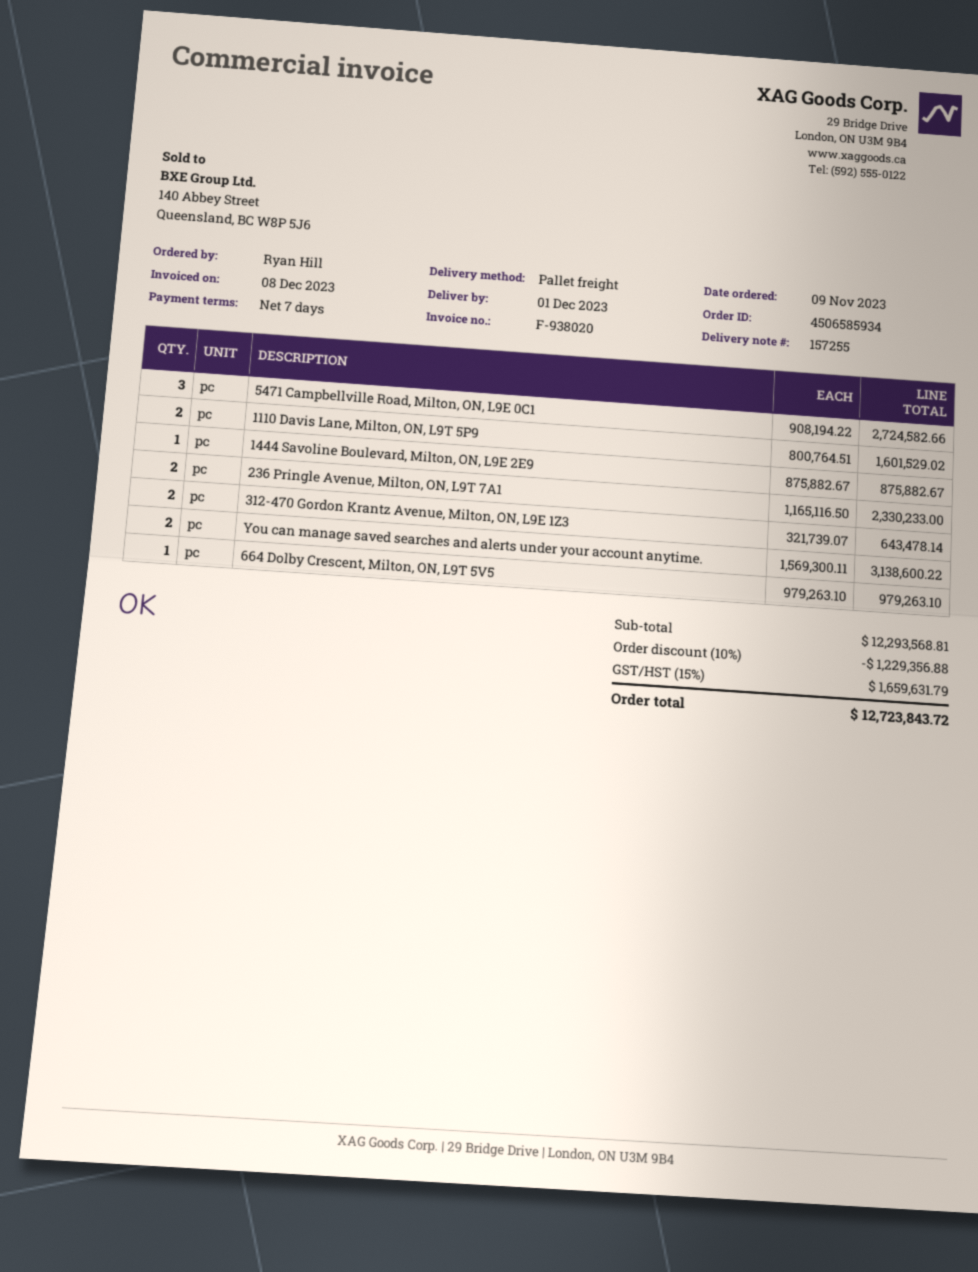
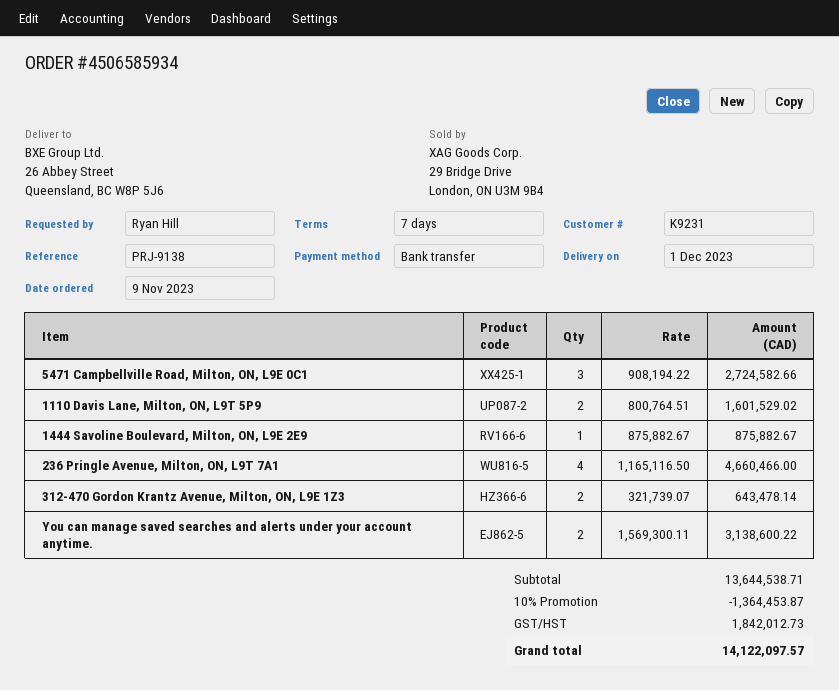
236 Pringle Avenue, Milton, ON, L9T 7A1: 2 x 1165116.50 = 2330233.00 -> 4 x 1165116.50 = 4660466.00
664 Dolby Crescent, Milton, ON, L9T 5V5: 1 x 979263.10 = 979263.10 -> none
subtotal: 12293568.81 -> 13644538.71
discount: 10% = 1229356.88 -> 10% = 1364453.87
tax: 1659631.79 -> 1842012.73
total: 12723843.72 -> 14122097.57

